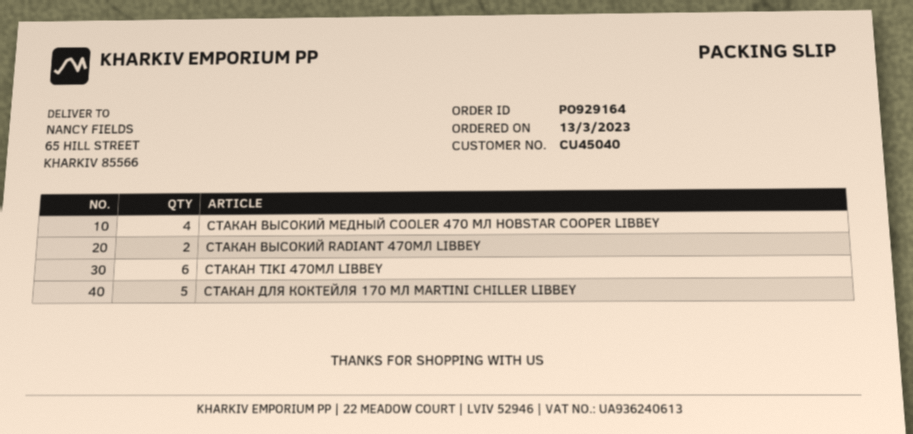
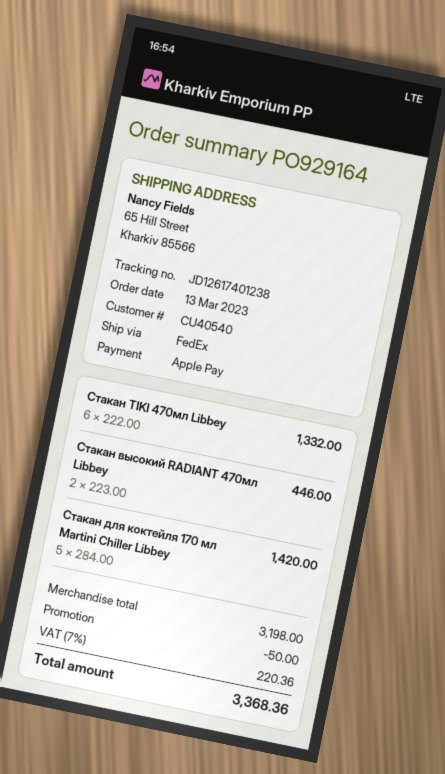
customer number: CU45040 -> CU40540
СТАКАН ВЫСОКИЙ МЕДНЫЙ COOLER 470 МЛ HOBSTAR COOPER LIBBEY: 4 -> none

